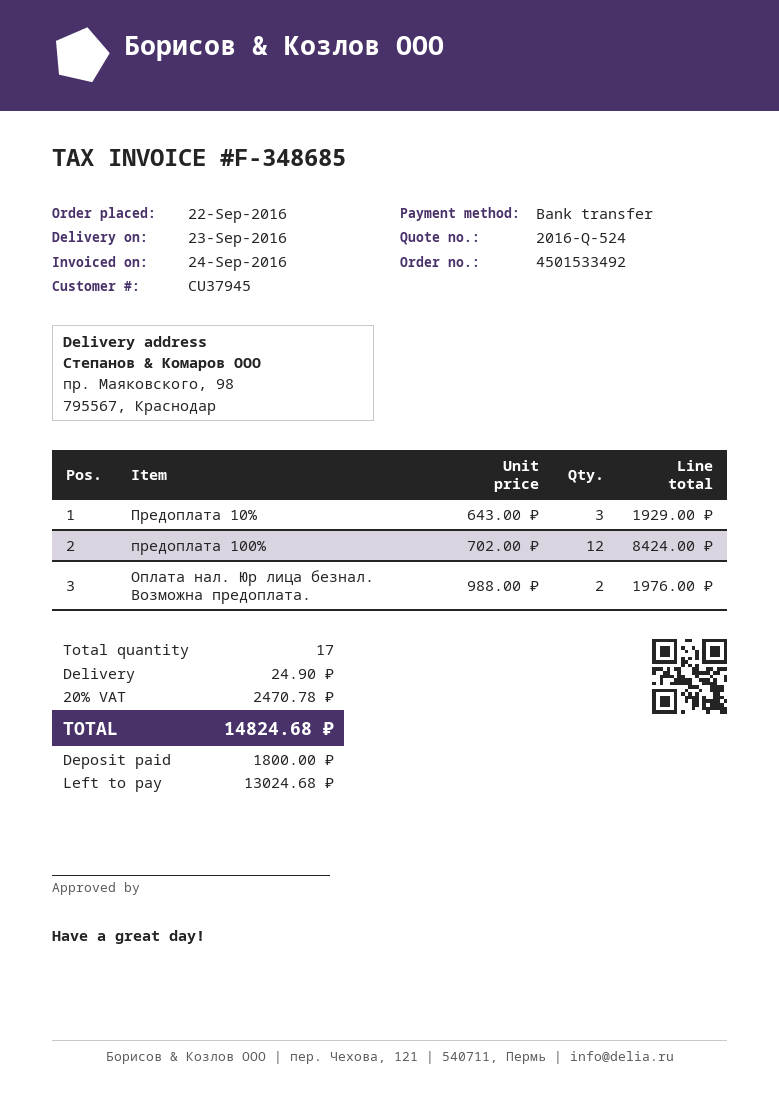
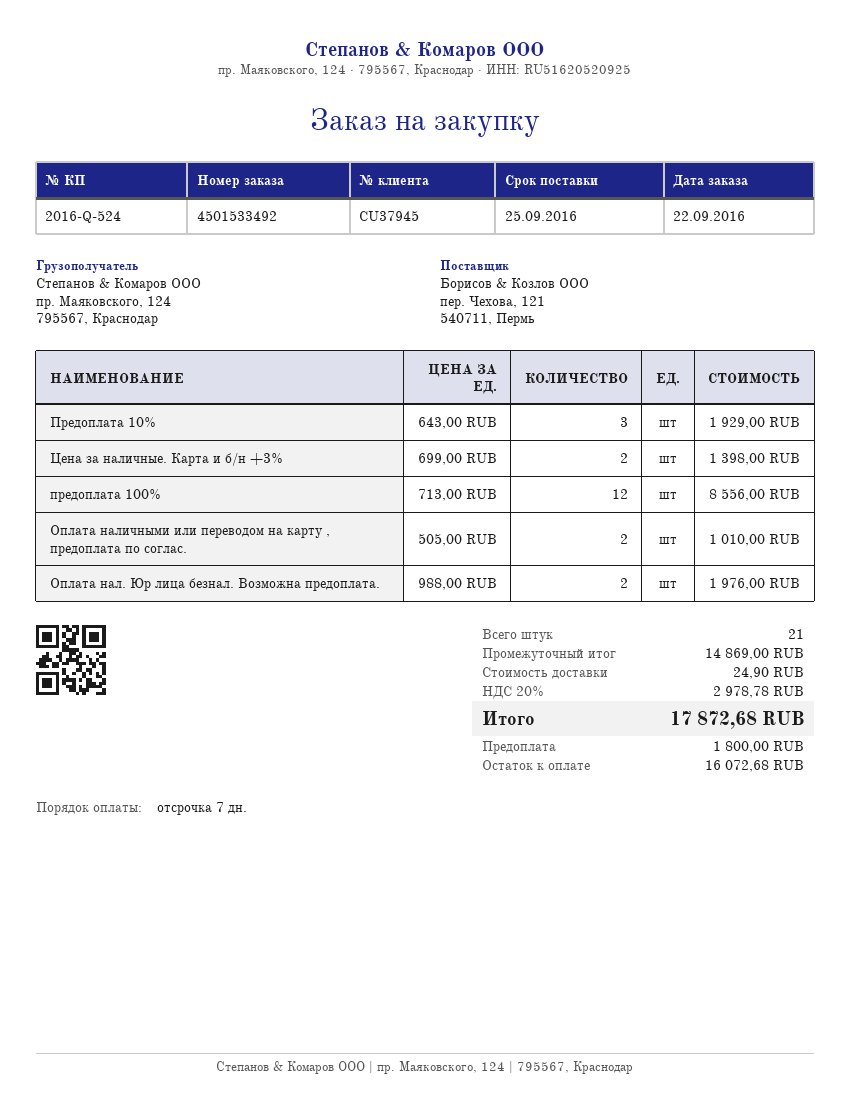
delivery date: 2016-09-23 -> 2016-09-25
ship to: пр. Маяковского, 98, 795567, Краснодар -> пр. Маяковского, 124, 795567, Краснодар
предоплата 100%: 12 x 702.00 = 8424.00 -> 12 x 713.00 = 8556.00
Цена за наличные. Карта и б/н +3%: none -> 2 x 699.00 = 1398.00
Оплата наличными или переводом на карту , предоплата по соглас.: none -> 2 x 505.00 = 1010.00
total quantity: 17 -> 21
tax: 20% = 2470.78 -> 20% = 2978.78
total: 14824.68 -> 17872.68
balance: 13024.68 -> 16072.68

